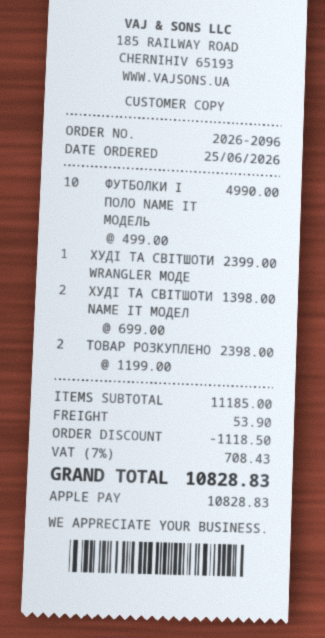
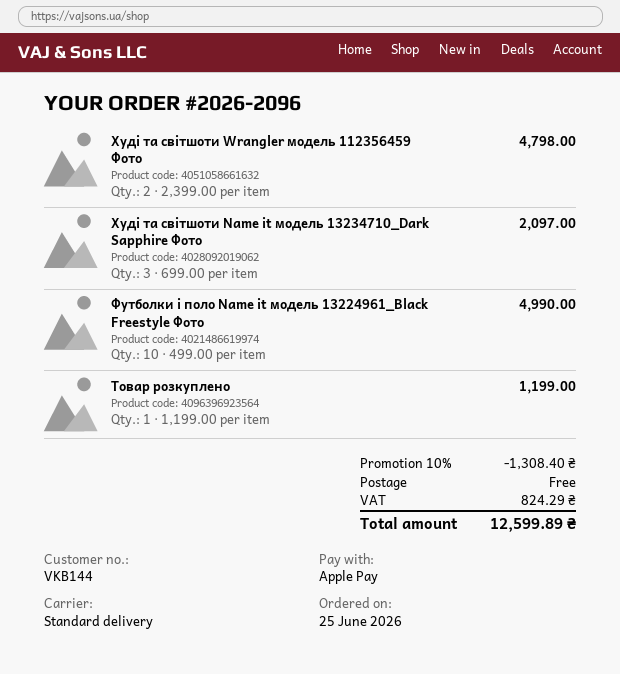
ХУДІ ТА СВІТШОТИ WRANGLER МОДЕ: 1 x 2399.00 = 2399.00 -> 2 x 2399.00 = 4798.00
ХУДІ ТА СВІТШОТИ NAME IT МОДЕЛ: 2 x 699.00 = 1398.00 -> 3 x 699.00 = 2097.00
ТОВАР РОЗКУПЛЕНО: 2 x 1199.00 = 2398.00 -> 1 x 1199.00 = 1199.00
discount: 1118.50 -> 1308.40
shipping: 53.90 -> 0.00
tax: 708.43 -> 824.29
total: 10828.83 -> 12599.89

